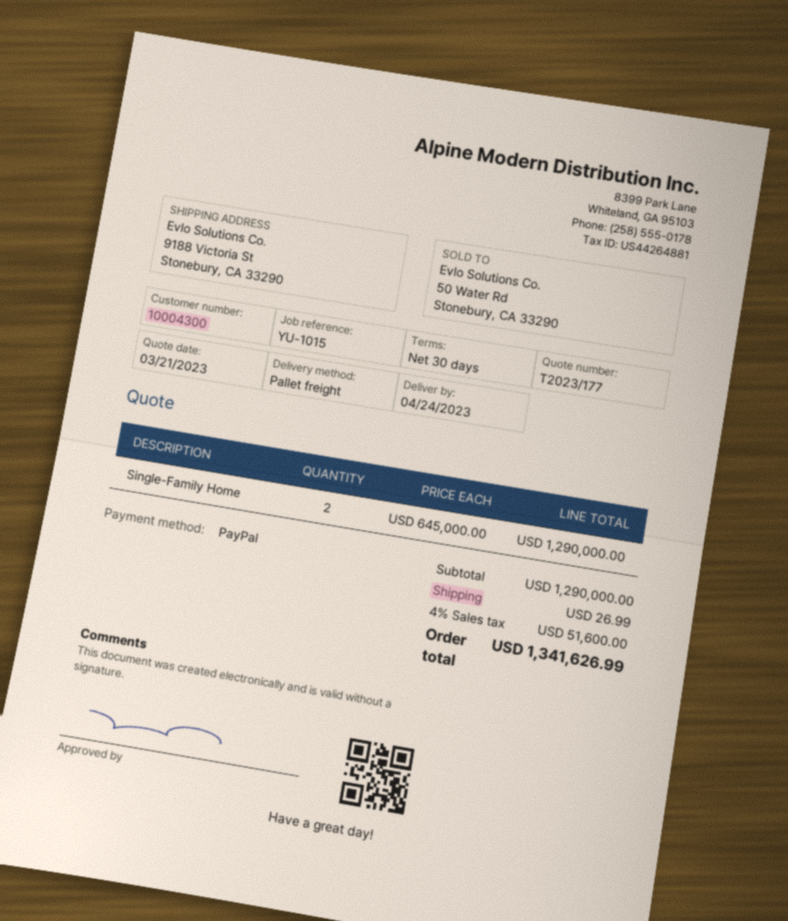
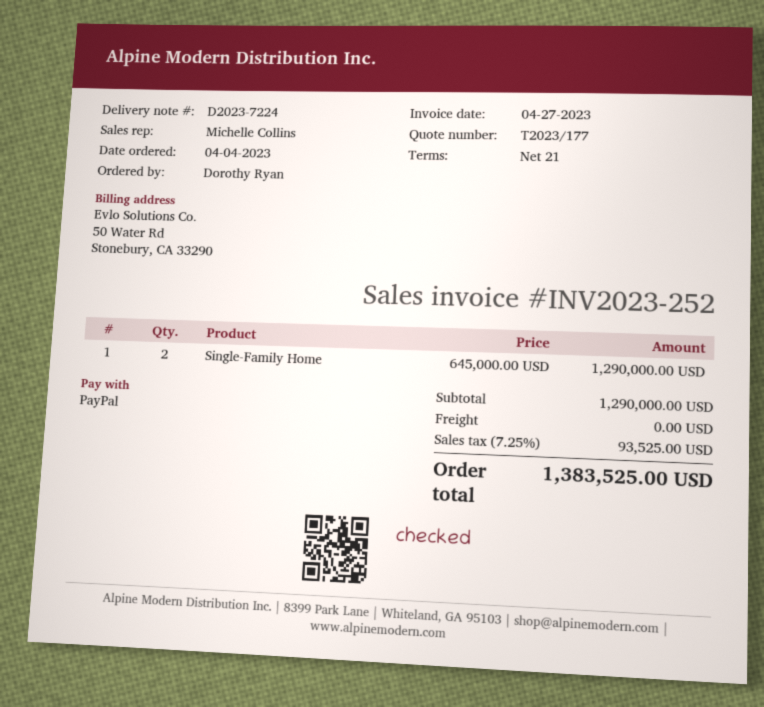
payment terms: 30 days -> 21 days
shipping: 26.99 -> 0.00
tax: 4% = 51600.00 -> 7.25% = 93525.00
total: 1341626.99 -> 1383525.00

